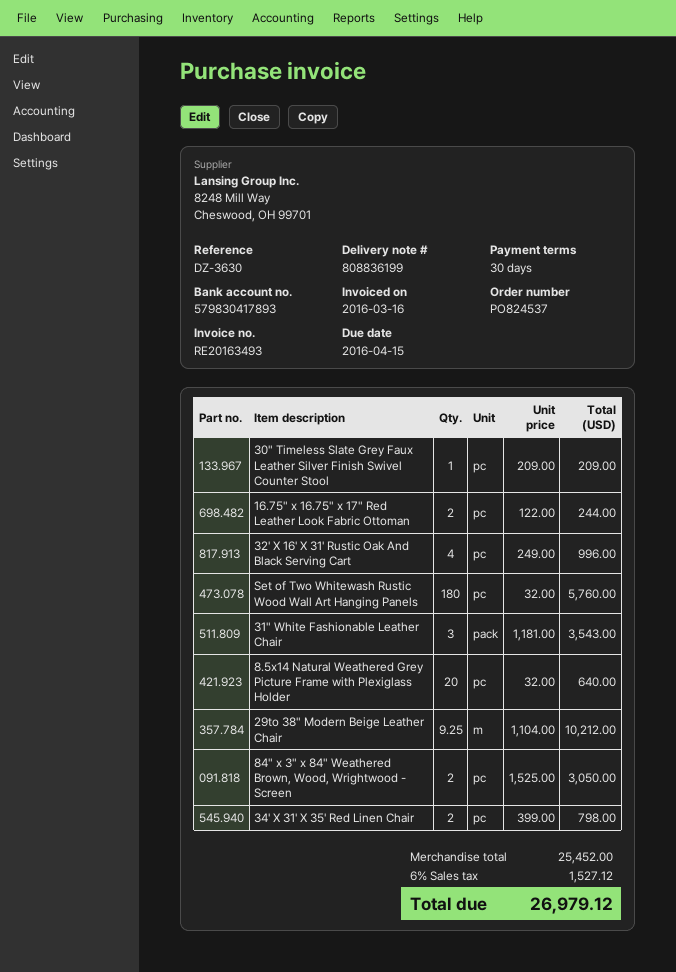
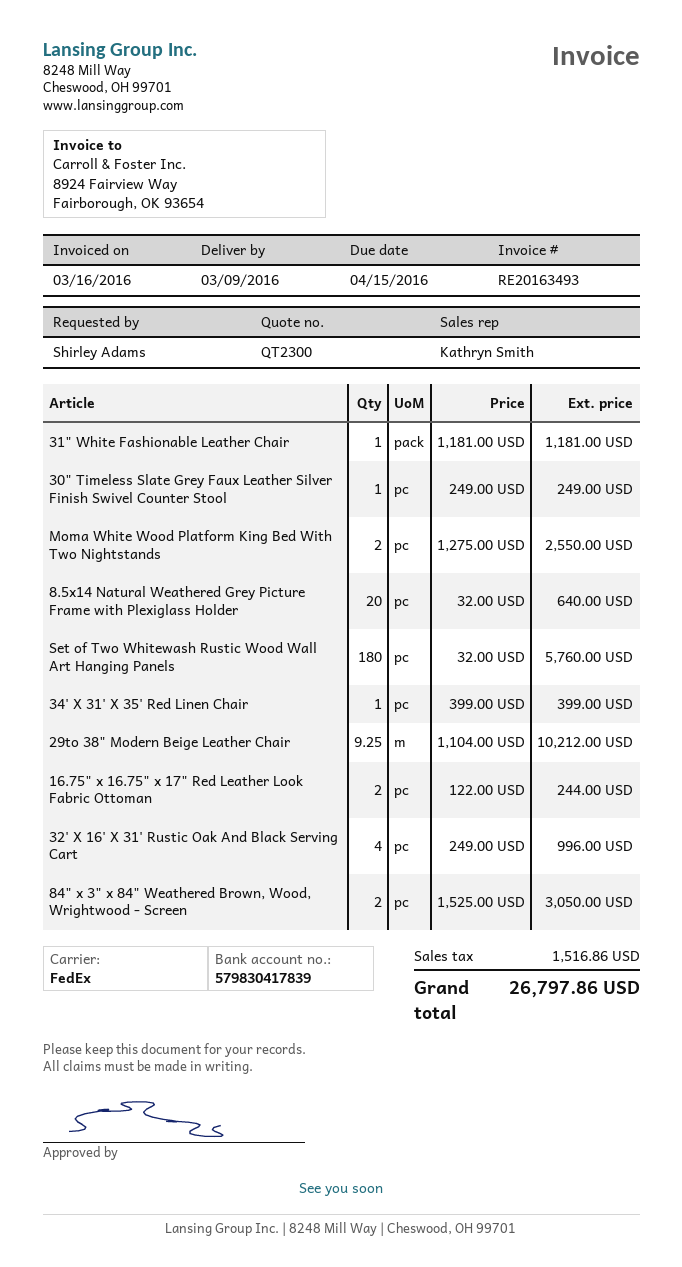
bank account: 579830417893 -> 579830417839
30" Timeless Slate Grey Faux Leather Silver Finish Swivel Counter Stool: 1 x 209.00 = 209.00 -> 1 x 249.00 = 249.00
31" White Fashionable Leather Chair: 3 x 1181.00 = 3543.00 -> 1 x 1181.00 = 1181.00
34' X 31' X 35' Red Linen Chair: 2 x 399.00 = 798.00 -> 1 x 399.00 = 399.00
Moma White Wood Platform King Bed With Two Nightstands: none -> 2 x 1275.00 = 2550.00
tax: 1527.12 -> 1516.86
total: 26979.12 -> 26797.86

